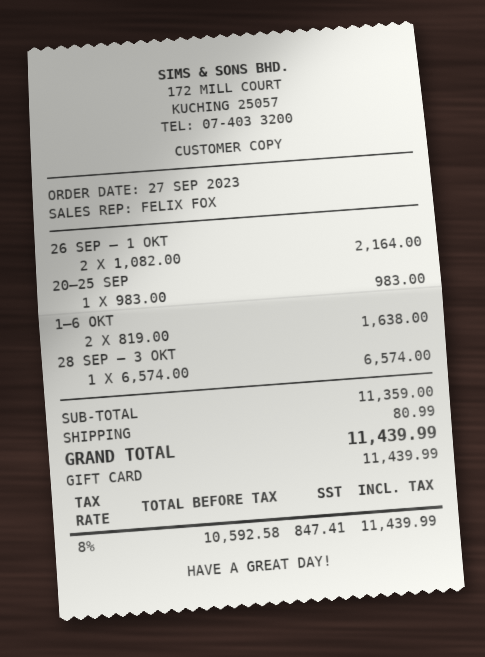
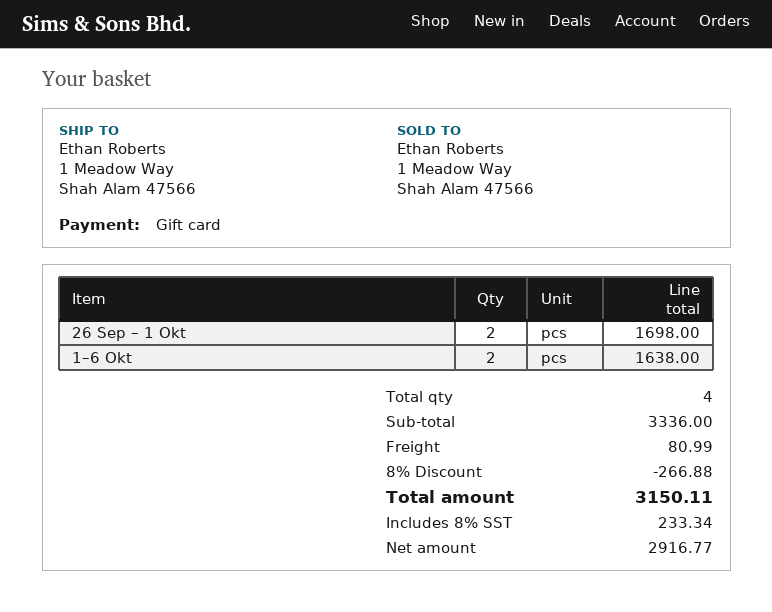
26 SEP – 1 OKT: 2 for 2164.00 -> 2 for 1698.00
20–25 SEP: 1 for 983.00 -> none
28 SEP – 3 OKT: 1 for 6574.00 -> none
subtotal: 11359.00 -> 3336.00
discount: none -> 8% = 266.88
net: 10592.58 -> 2916.77
tax: 8% = 847.41 -> 8% = 233.34
total: 11439.99 -> 3150.11

